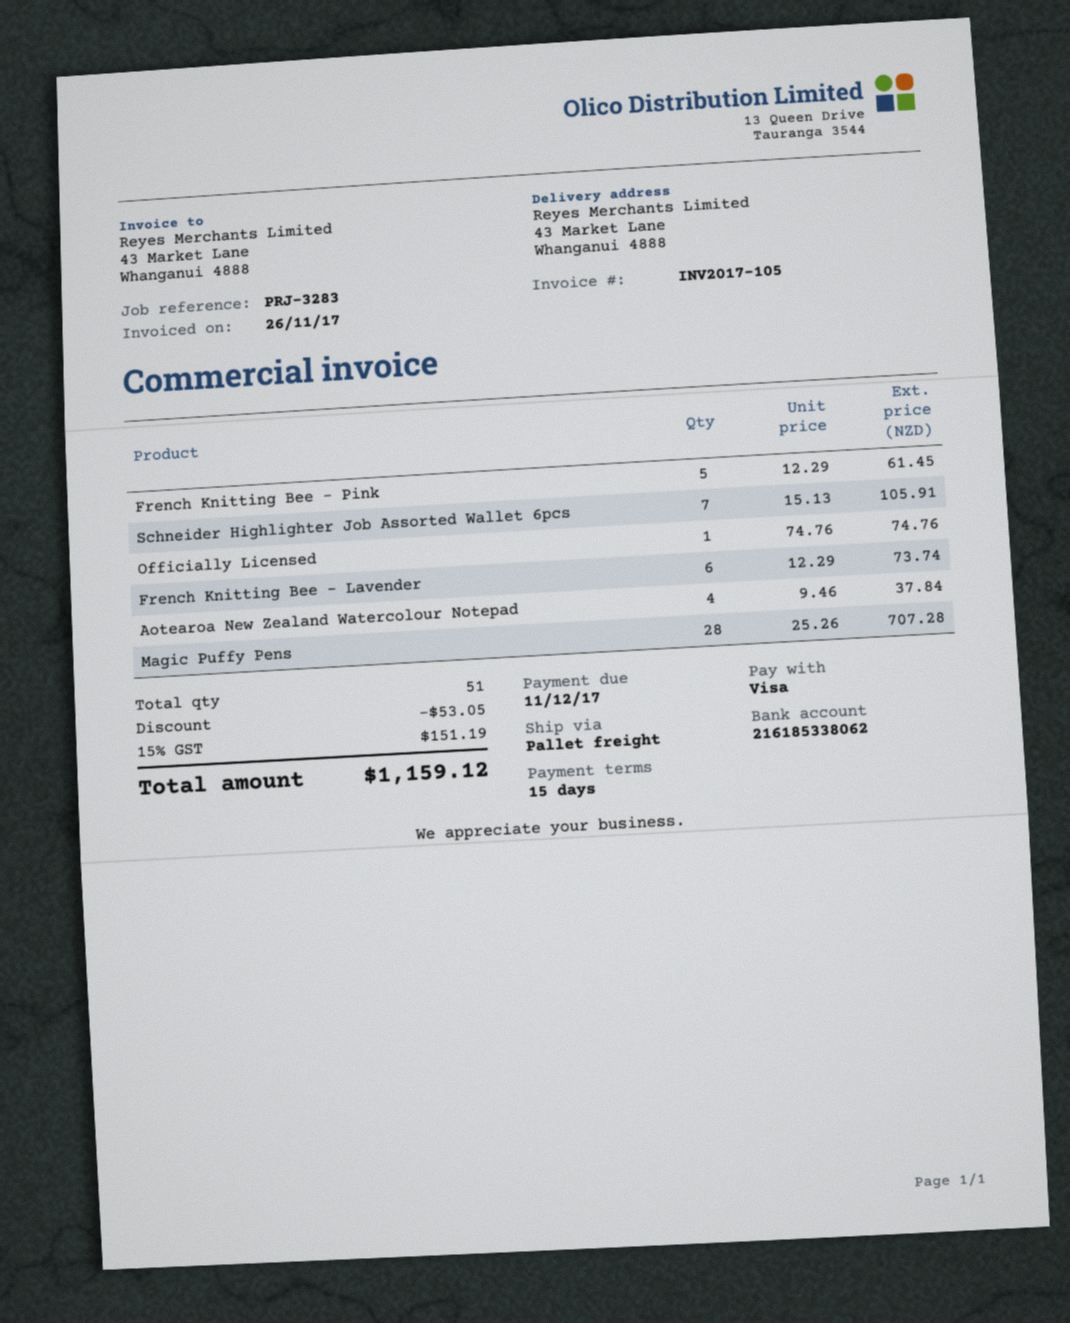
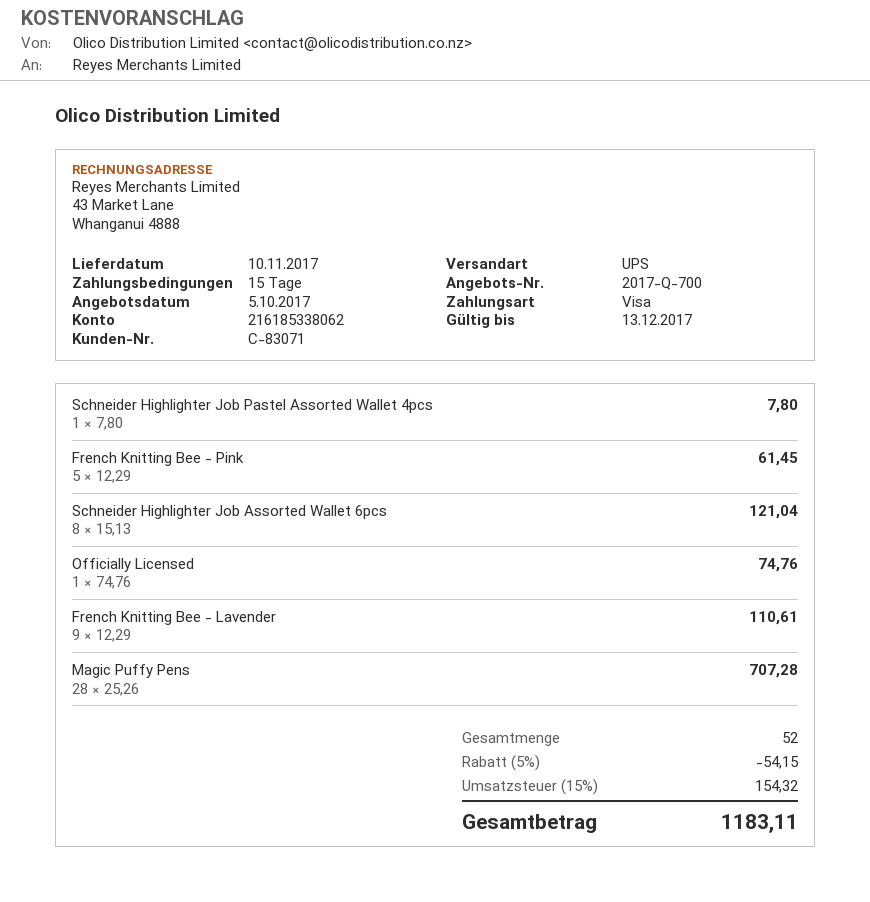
shipping method: pallet freight -> UPS
Schneider Highlighter Job Assorted Wallet 6pcs: 7 x 15.13 = 105.91 -> 8 x 15.13 = 121.04
French Knitting Bee - Lavender: 6 x 12.29 = 73.74 -> 9 x 12.29 = 110.61
Aotearoa New Zealand Watercolour Notepad: 4 x 9.46 = 37.84 -> none
Schneider Highlighter Job Pastel Assorted Wallet 4pcs: none -> 1 x 7.80 = 7.80
total quantity: 51 -> 52
discount: 53.05 -> 54.15
tax: 15% = 151.19 -> 15% = 154.32
total: 1159.12 -> 1183.11

